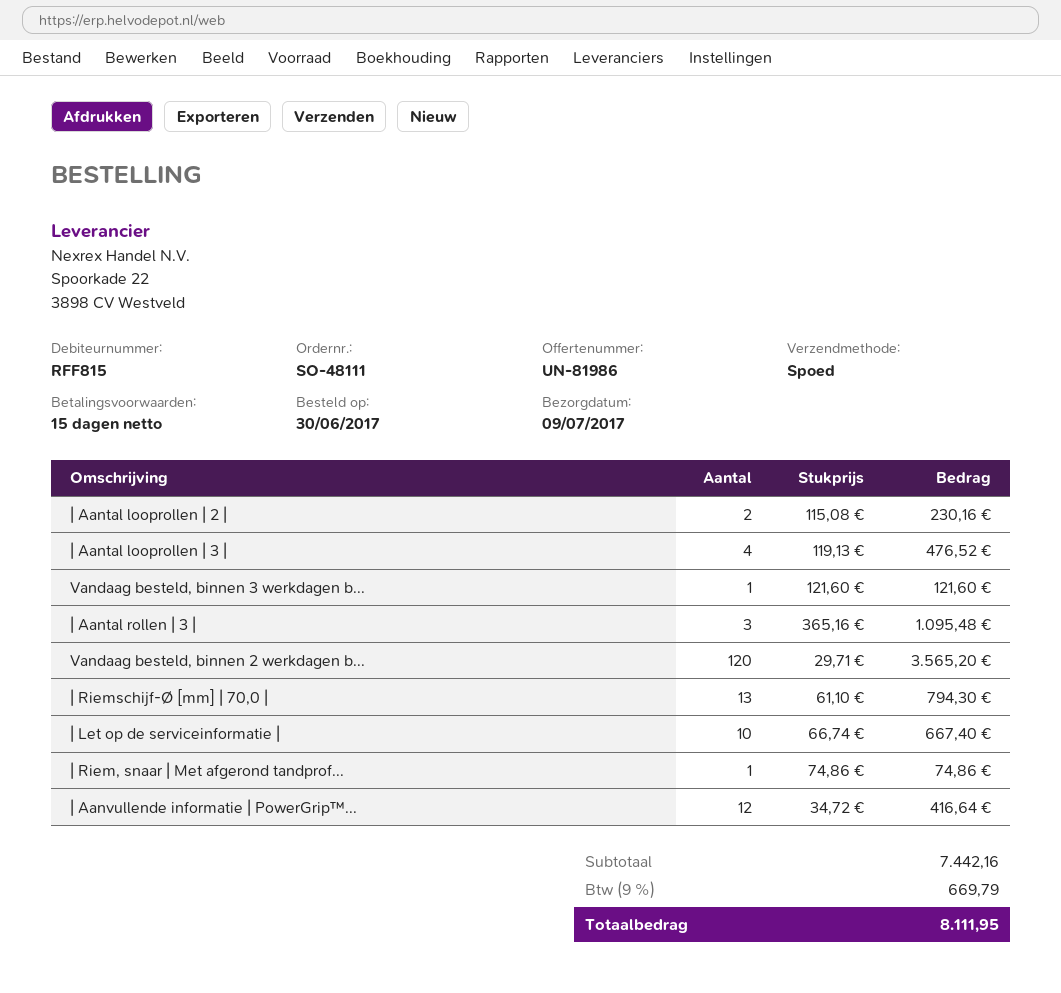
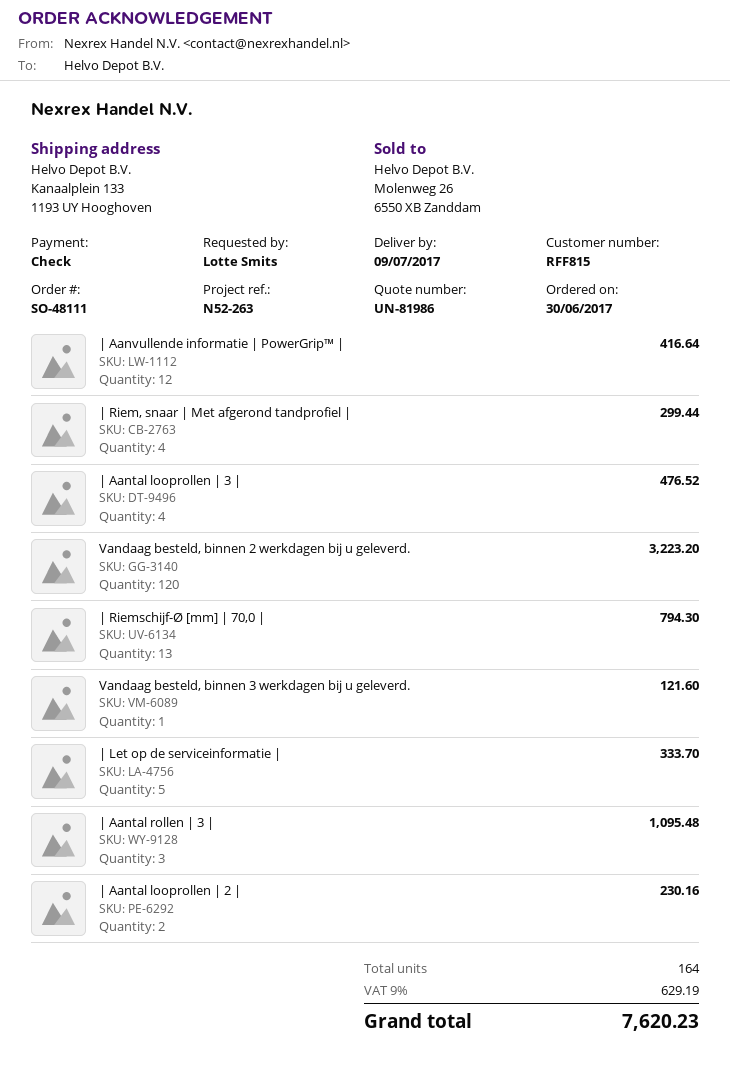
Vandaag besteld, binnen 2 werkdagen b...: 120 for 3565.20 -> 120 for 3223.20
| Let op de serviceinformatie |: 10 for 667.40 -> 5 for 333.70
| Riem, snaar | Met afgerond tandprof...: 1 for 74.86 -> 4 for 299.44
tax: 9% = 669.79 -> 9% = 629.19
total: 8111.95 -> 7620.23

